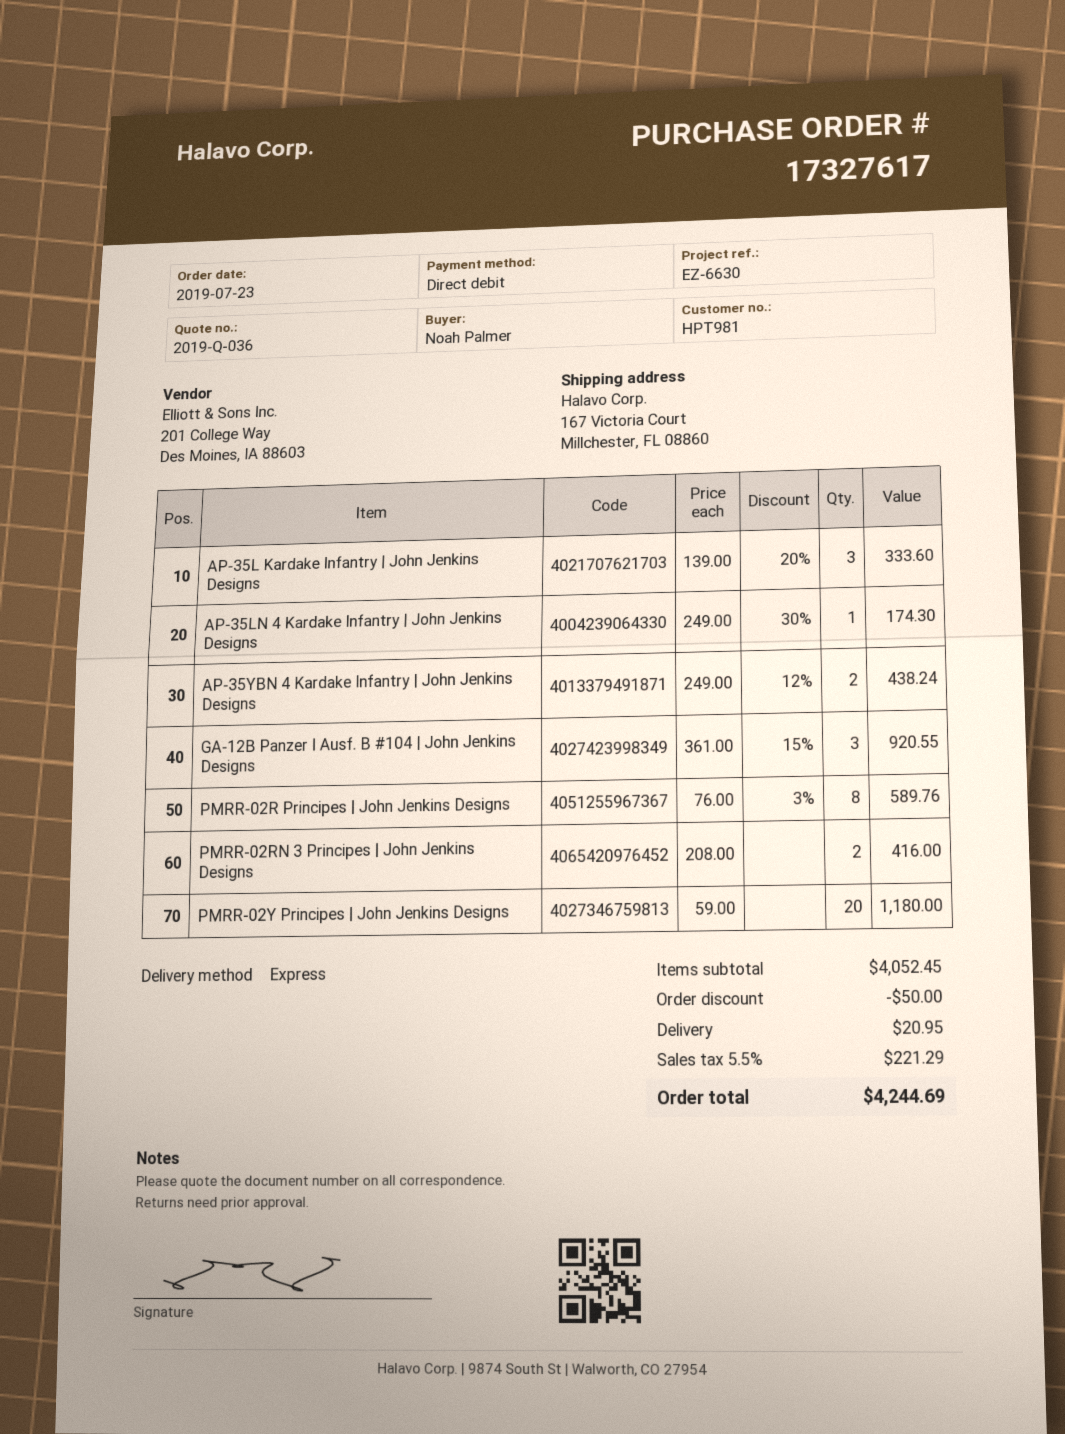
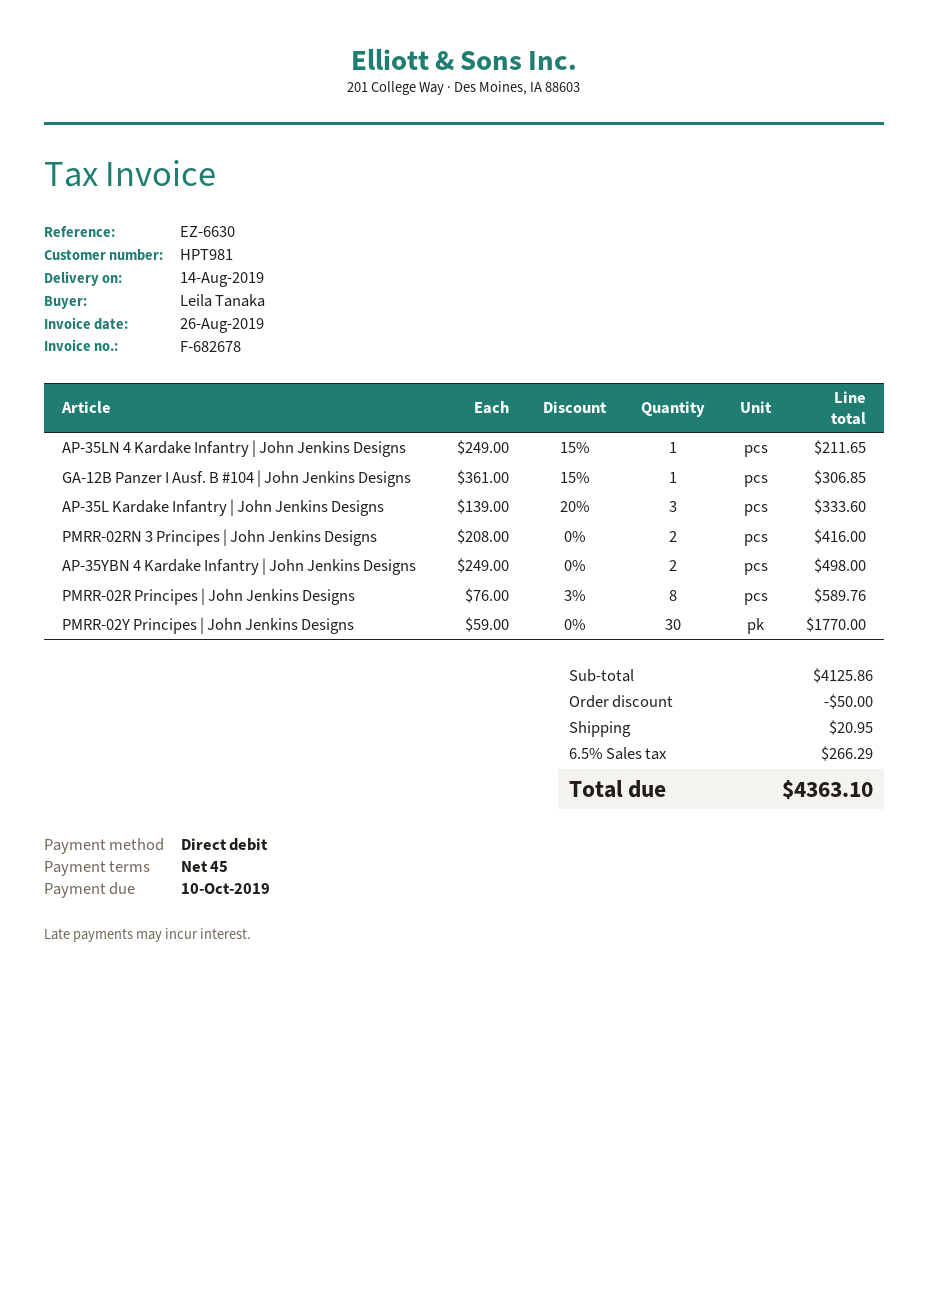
ordered by: Noah Palmer -> Leila Tanaka
AP-35LN 4 Kardake Infantry | John Jenkins Designs: 1 x 249.00 - 30% = 174.30 -> 1 x 249.00 - 15% = 211.65
AP-35YBN 4 Kardake Infantry | John Jenkins Designs: 2 x 249.00 - 12% = 438.24 -> 2 x 249.00 = 498.00
GA-12B Panzer I Ausf. B #104 | John Jenkins Designs: 3 x 361.00 - 15% = 920.55 -> 1 x 361.00 - 15% = 306.85
PMRR-02Y Principes | John Jenkins Designs: 20 x 59.00 = 1180.00 -> 30 x 59.00 = 1770.00
subtotal: 4052.45 -> 4125.86
tax: 5.5% = 221.29 -> 6.5% = 266.29
total: 4244.69 -> 4363.10

